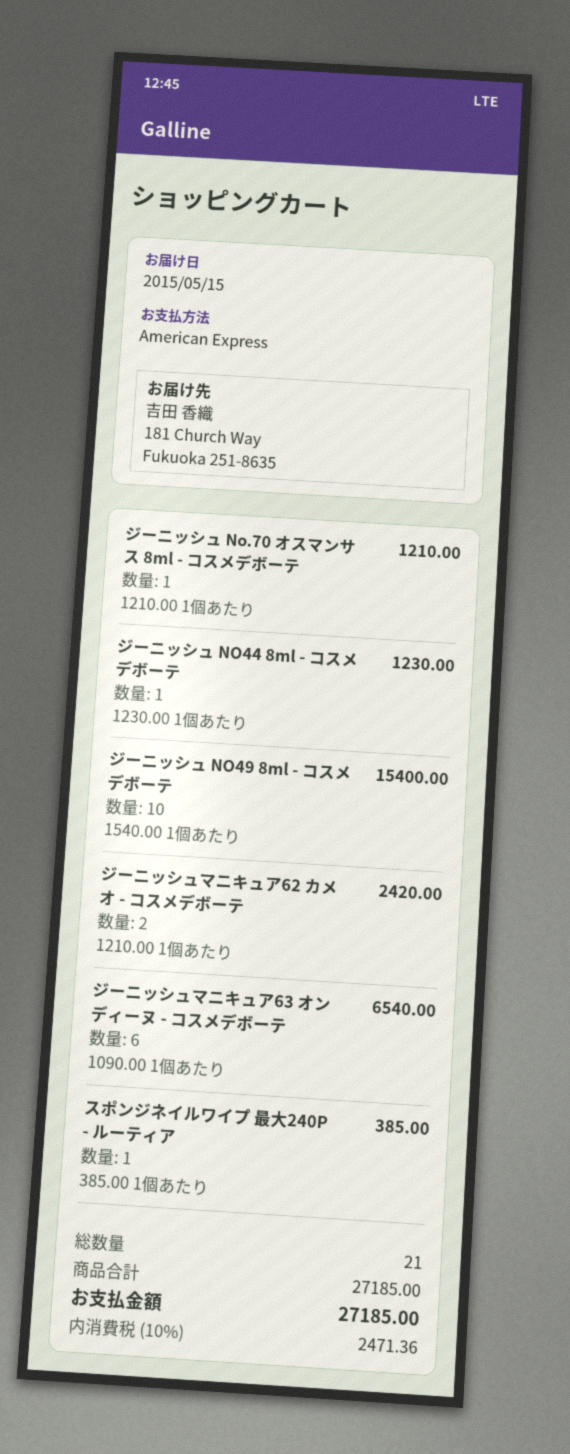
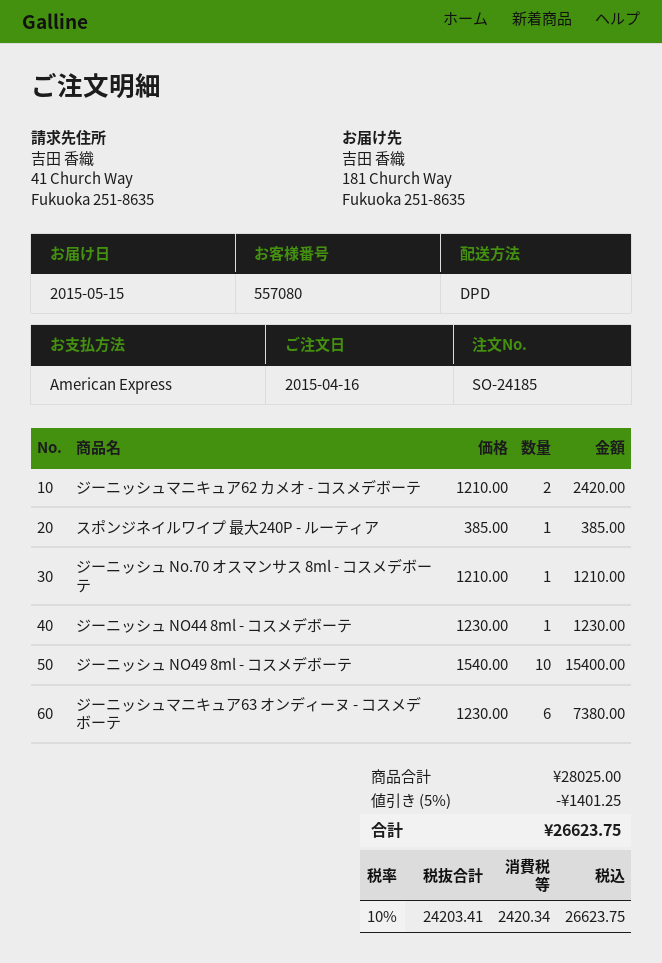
ジーニッシュマニキュア63 オンディーヌ - コスメデボーテ: 6 x 1090.00 = 6540.00 -> 6 x 1230.00 = 7380.00
subtotal: 27185.00 -> 28025.00
discount: none -> 5% = 1401.25
tax: 10% = 2471.36 -> 10% = 2420.34
total: 27185.00 -> 26623.75

